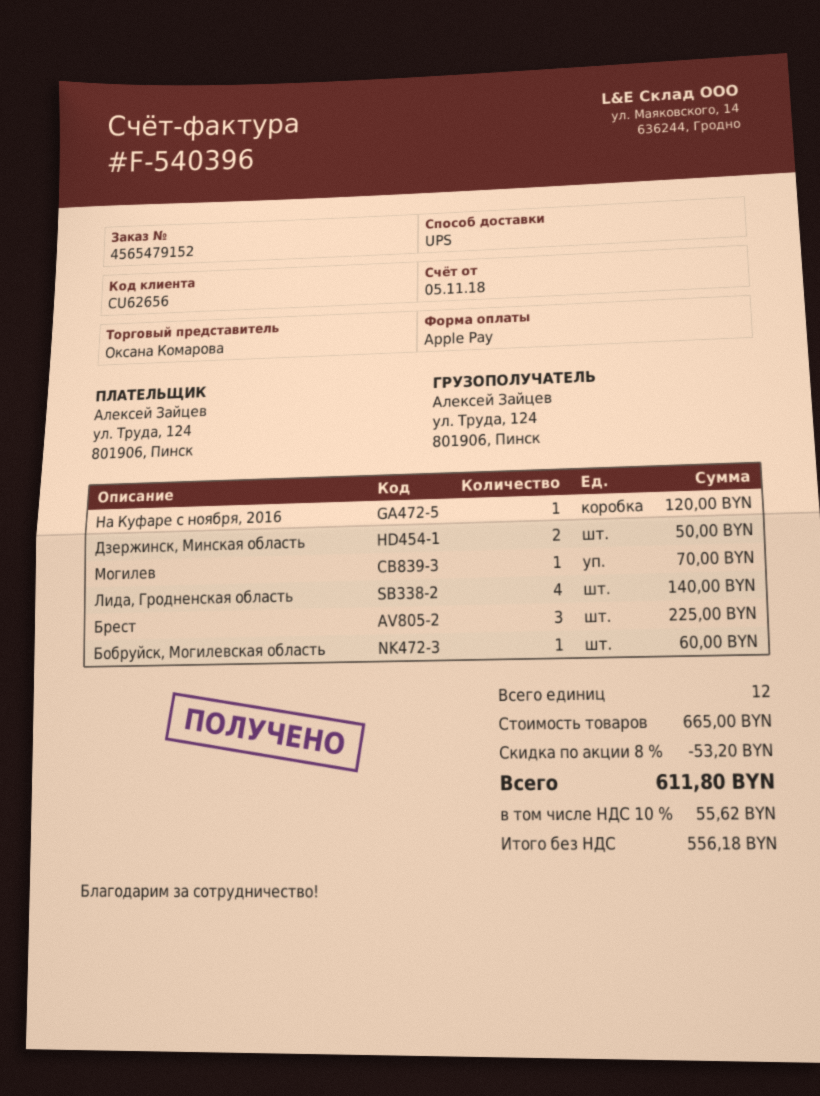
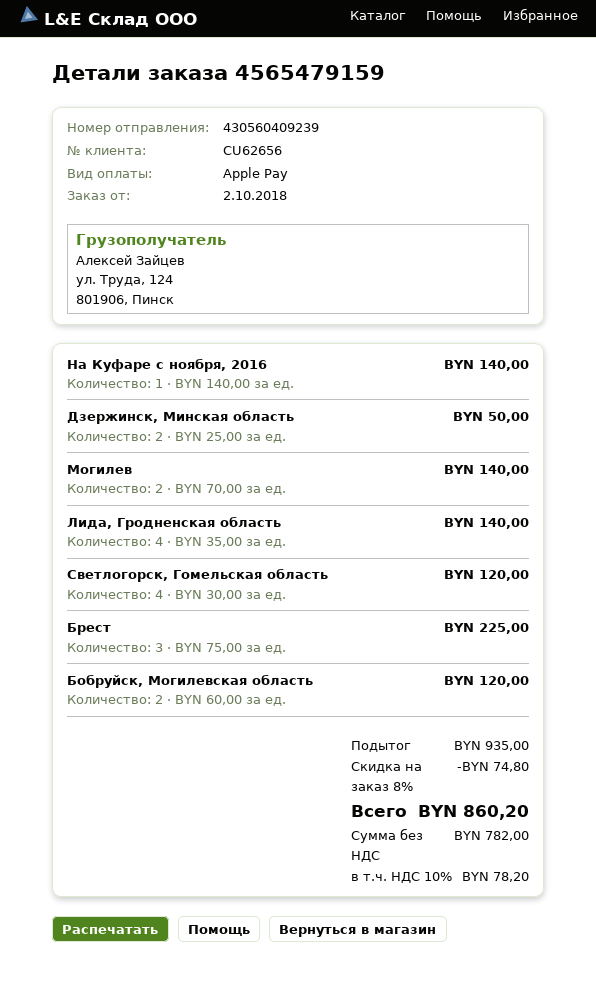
order number: 4565479152 -> 4565479159
На Куфаре с ноября, 2016: 1 for 120.00 -> 1 for 140.00
Могилев: 1 for 70.00 -> 2 for 140.00
Бобруйск, Могилевская область: 1 for 60.00 -> 2 for 120.00
Светлогорск, Гомельская область: none -> 4 for 120.00
subtotal: 665.00 -> 935.00
discount: 8% = 53.20 -> 8% = 74.80
net: 556.18 -> 782.00
tax: 10% = 55.62 -> 10% = 78.20
total: 611.80 -> 860.20

